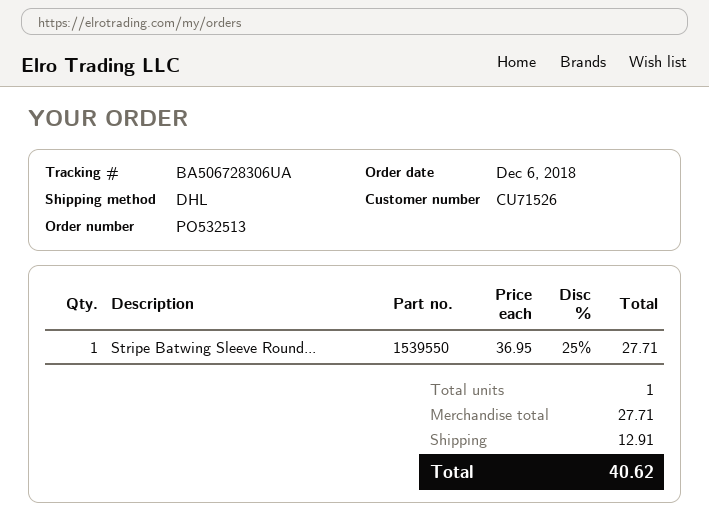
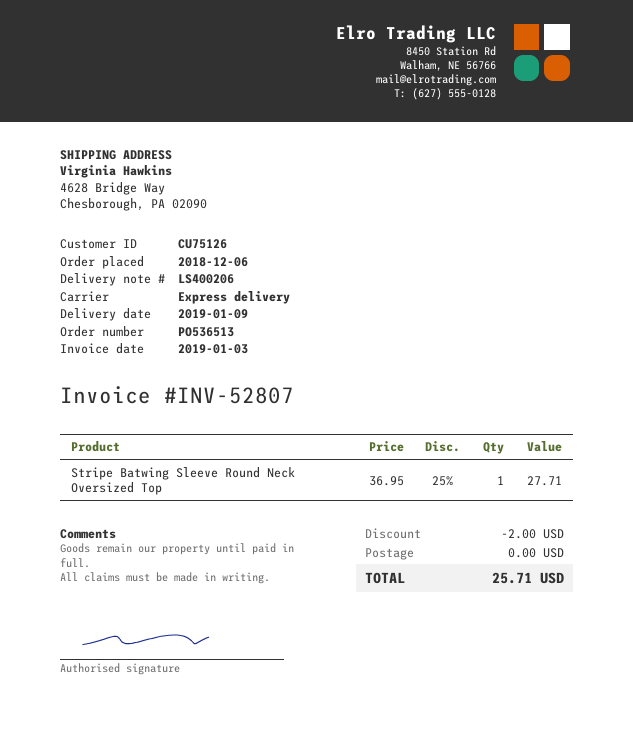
order number: PO532513 -> PO536513
customer number: CU71526 -> CU75126
shipping method: DHL -> express
discount: none -> 2.00
shipping: 12.91 -> 0.00
total: 40.62 -> 25.71

